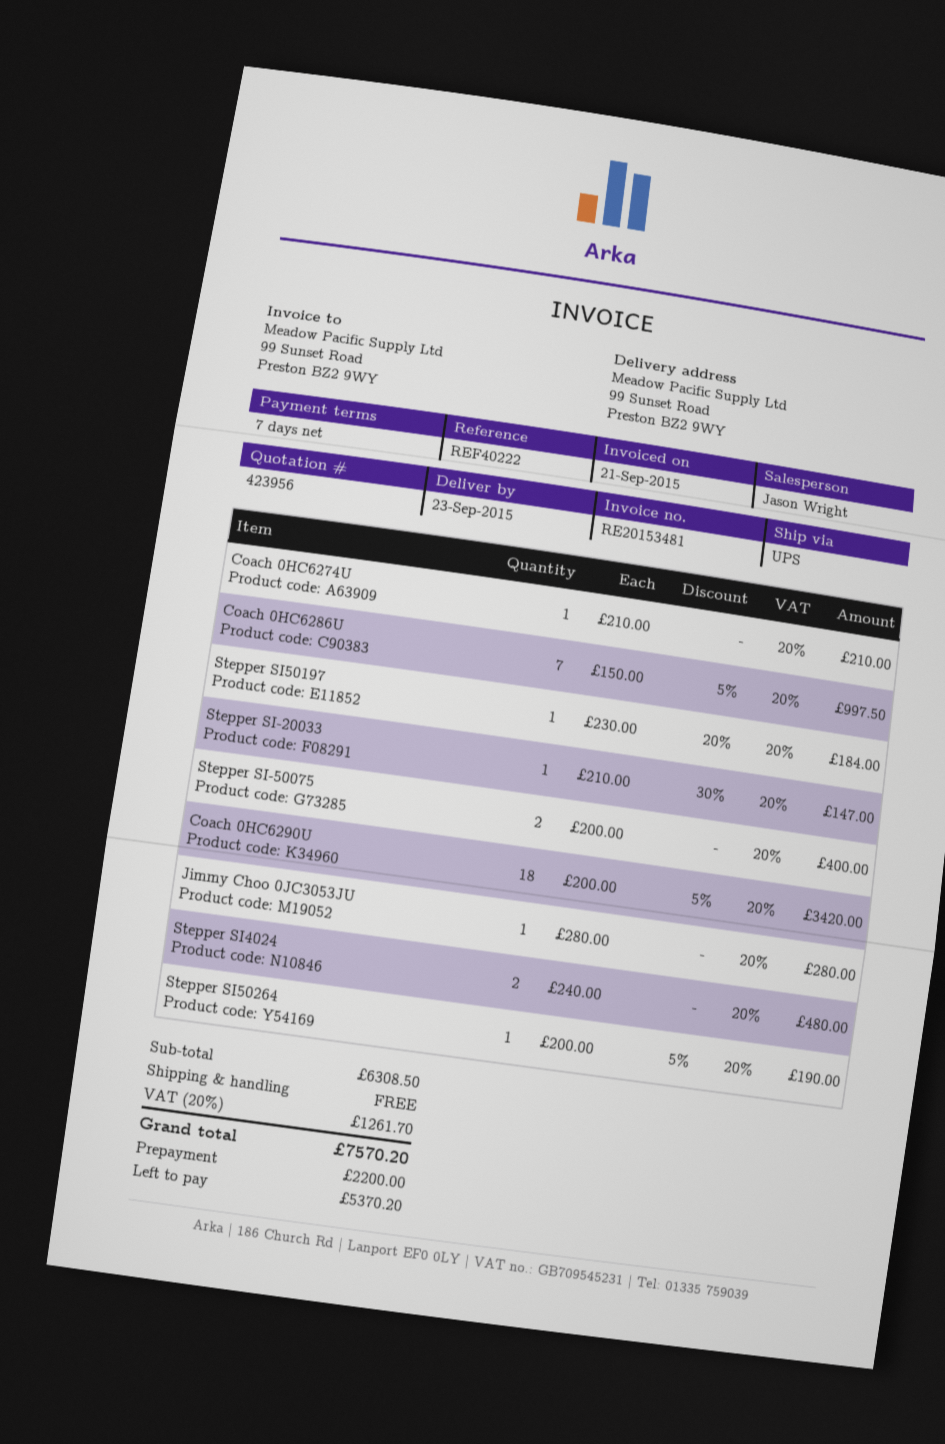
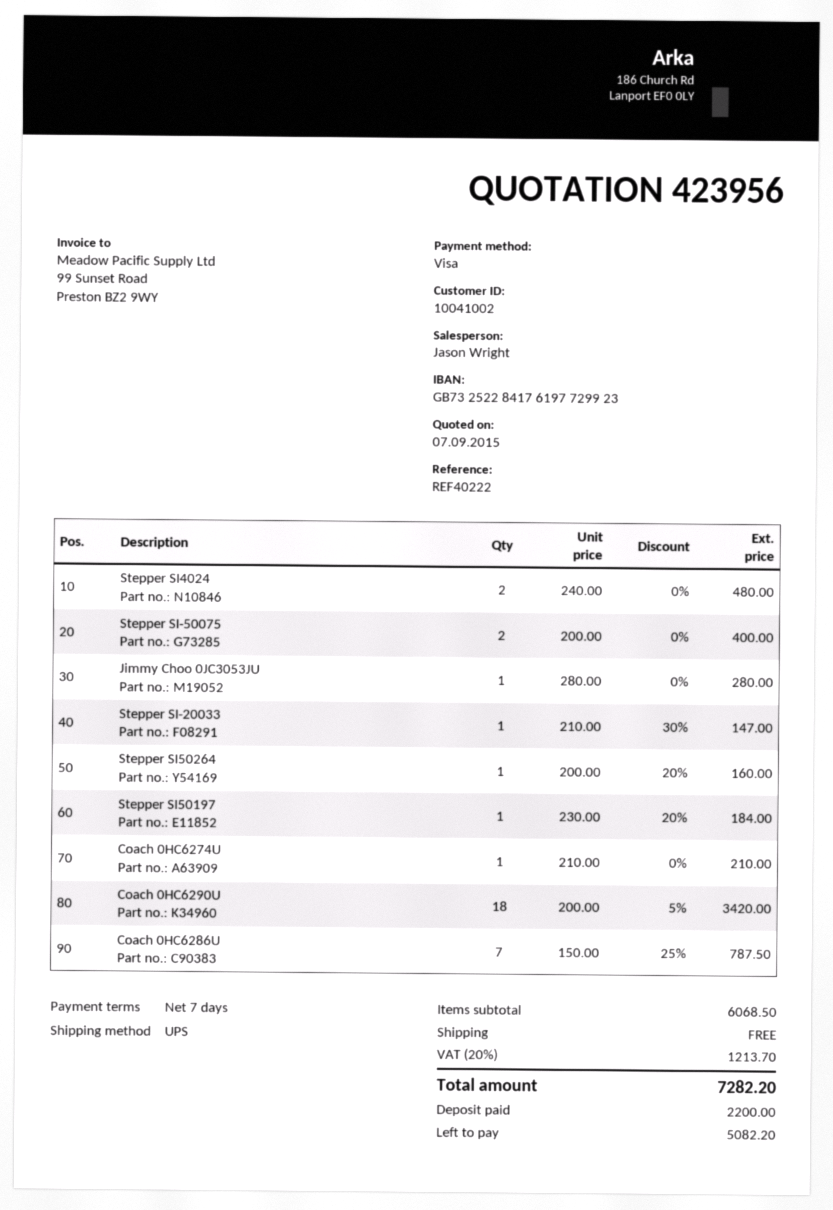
Coach 0HC6286U: 7 x 150.00 - 5% = 997.50 -> 7 x 150.00 - 25% = 787.50
Stepper SI50264: 1 x 200.00 - 5% = 190.00 -> 1 x 200.00 - 20% = 160.00
subtotal: 6308.50 -> 6068.50
tax: 20% = 1261.70 -> 20% = 1213.70
total: 7570.20 -> 7282.20
balance: 5370.20 -> 5082.20

